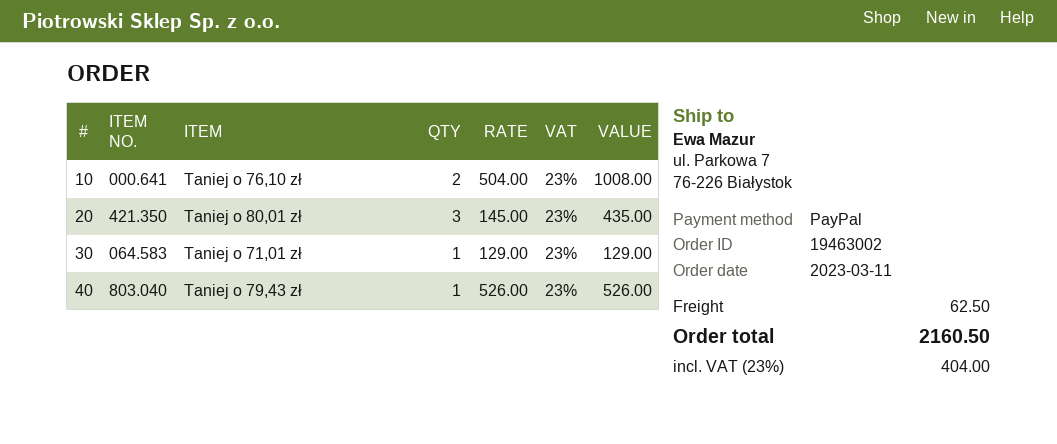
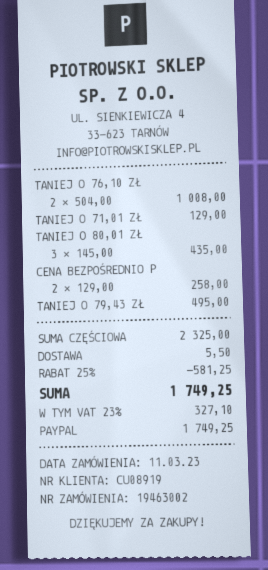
Taniej o 79,43 zł: 1 x 526.00 = 526.00 -> 1 x 495.00 = 495.00
CENA BEZPOŚREDNIO P: none -> 2 x 129.00 = 258.00
discount: none -> 25% = 581.25
shipping: 62.50 -> 5.50
tax: 23% = 404.00 -> 23% = 327.10
total: 2160.50 -> 1749.25

